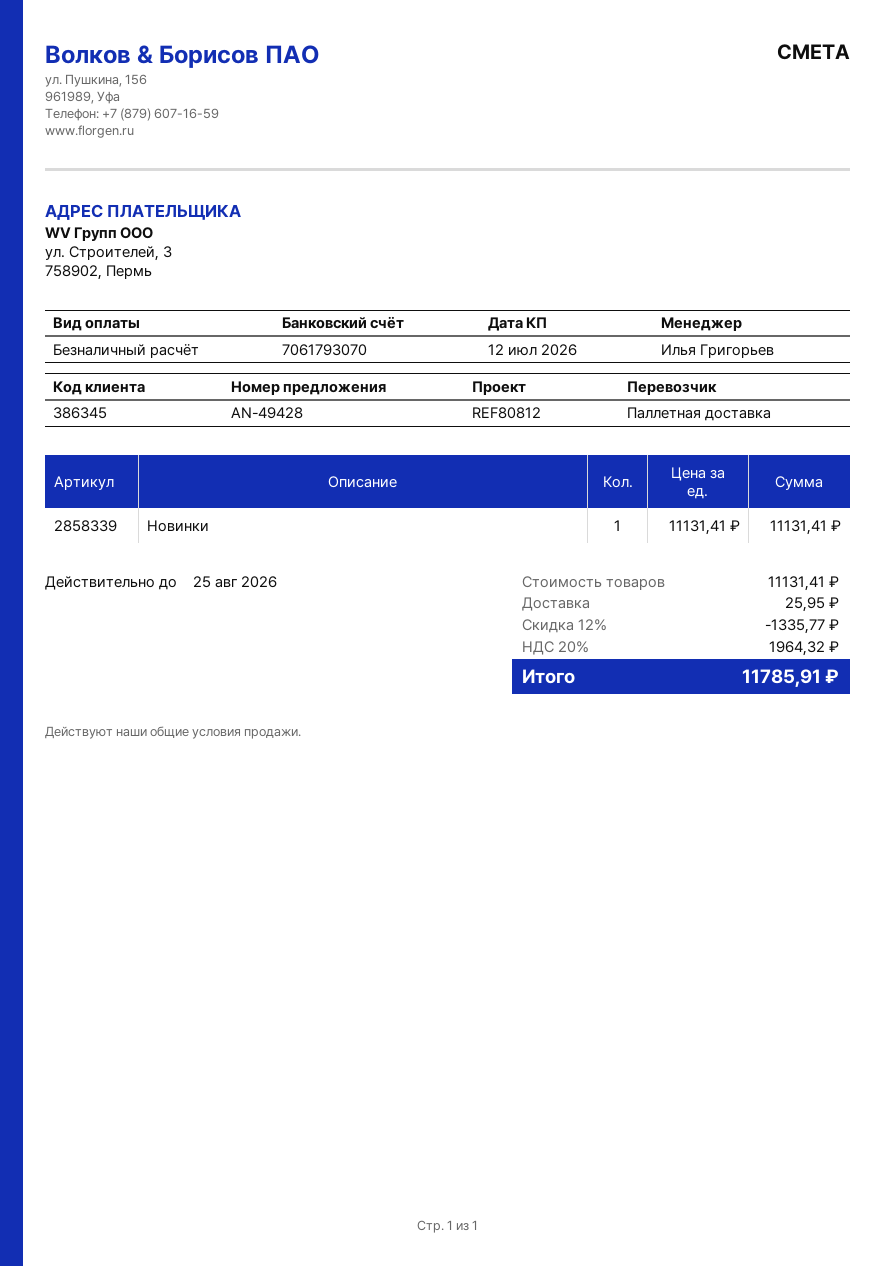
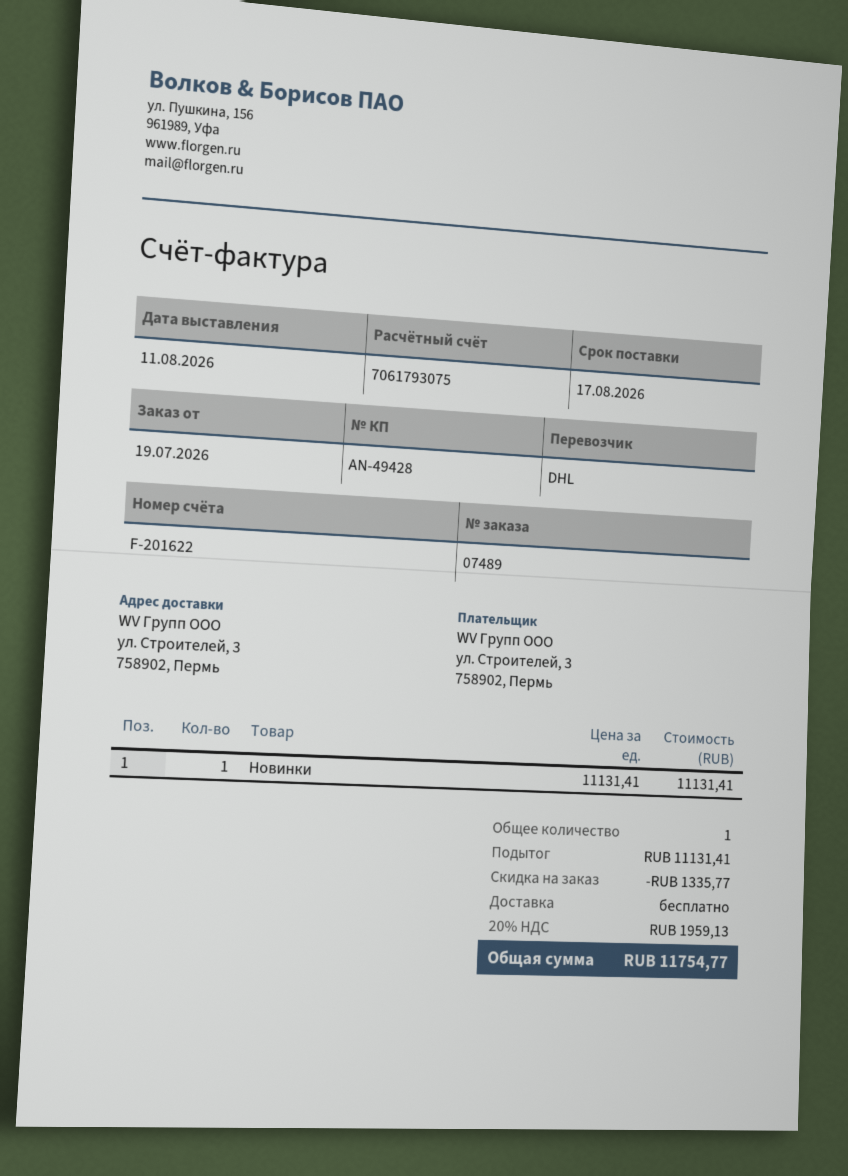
bank account: 7061793070 -> 7061793075
shipping method: pallet freight -> DHL
shipping: 25.95 -> 0.00
tax: 20% = 1964.32 -> 20% = 1959.13
total: 11785.91 -> 11754.77

